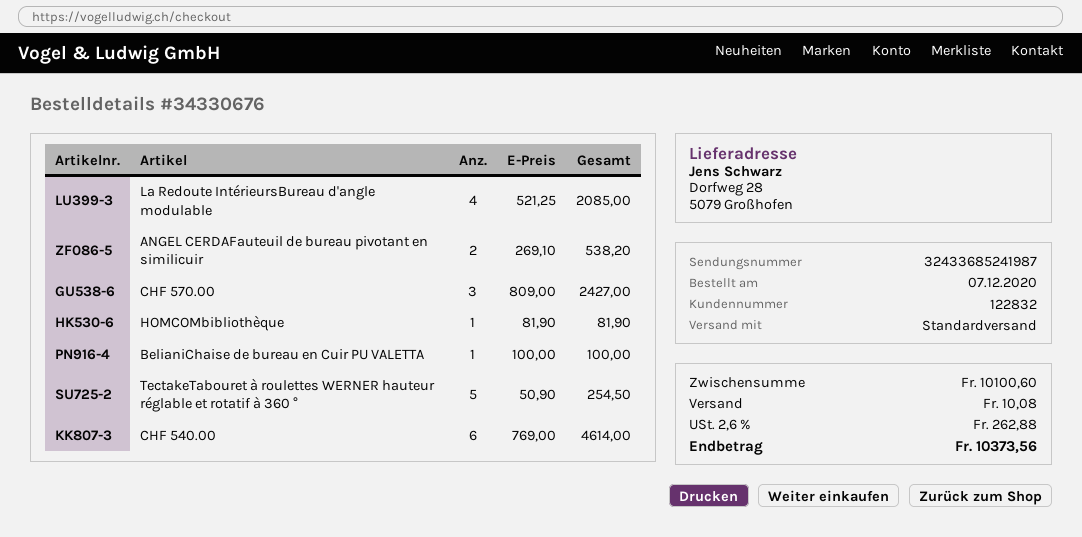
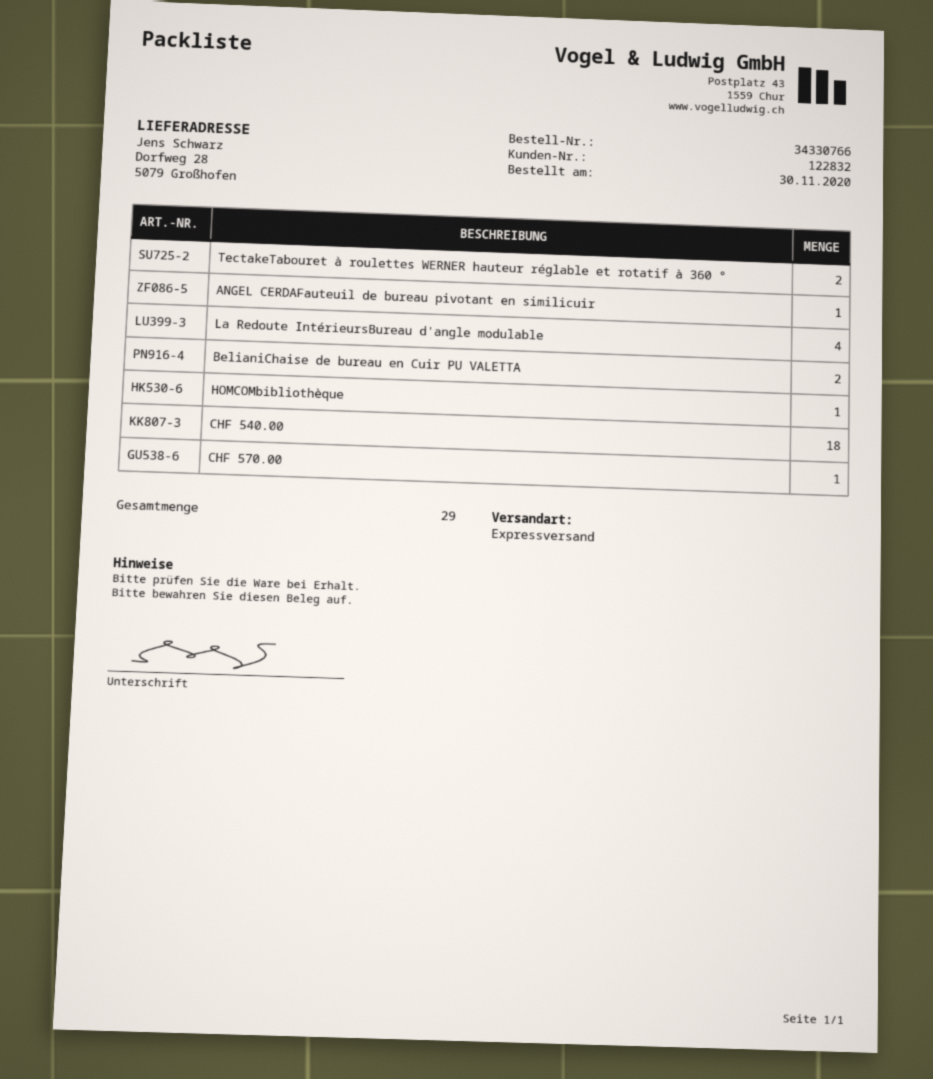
order number: 34330676 -> 34330766
order date: 2020-12-07 -> 2020-11-30
shipping method: standard -> express
ANGEL CERDAFauteuil de bureau pivotant en similicuir: 2 -> 1
CHF 570.00: 3 -> 1
BelianiChaise de bureau en Cuir PU VALETTA: 1 -> 2
TectakeTabouret à roulettes WERNER hauteur réglable et rotatif à 360 °: 5 -> 2
CHF 540.00: 6 -> 18

